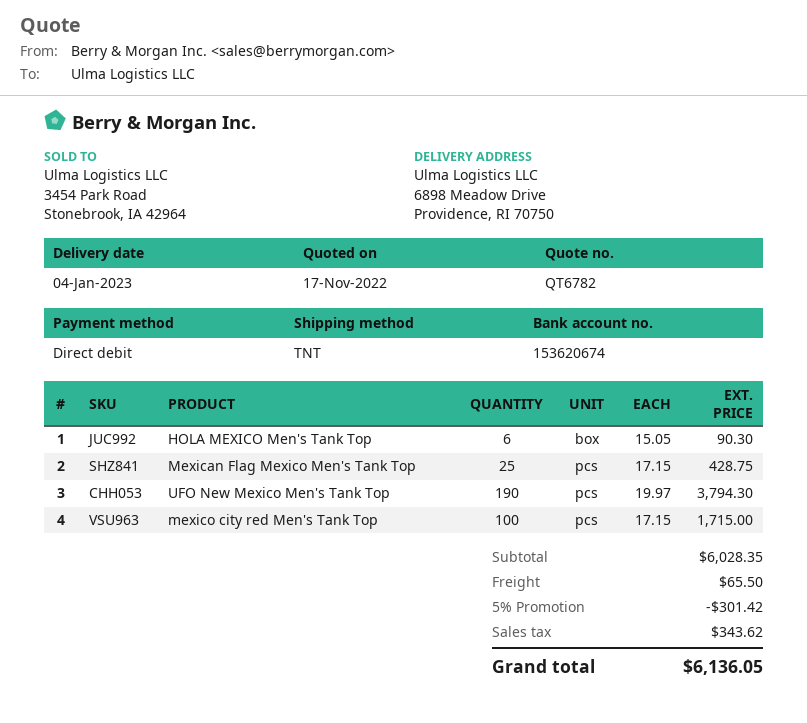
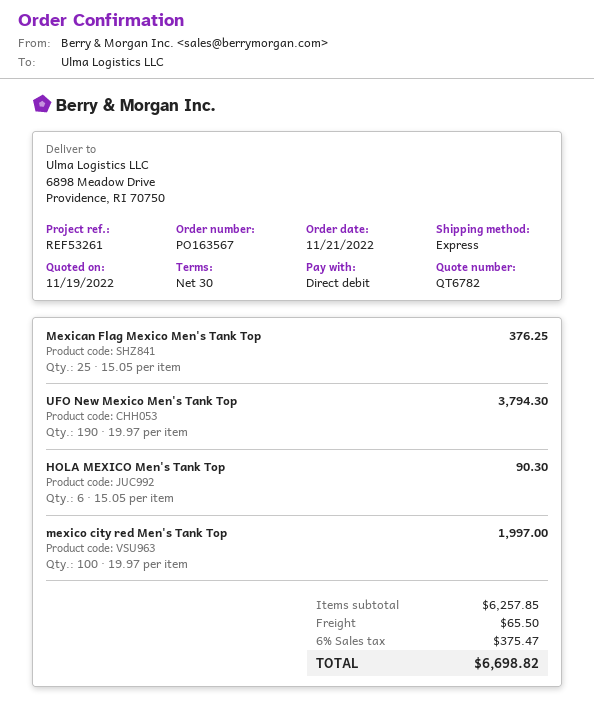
quote date: 2022-11-17 -> 2022-11-19
shipping method: TNT -> express
Mexican Flag Mexico Men's Tank Top: 25 x 17.15 = 428.75 -> 25 x 15.05 = 376.25
mexico city red Men's Tank Top: 100 x 17.15 = 1715.00 -> 100 x 19.97 = 1997.00
subtotal: 6028.35 -> 6257.85
discount: 5% = 301.42 -> none
tax: 343.62 -> 375.47
total: 6136.05 -> 6698.82

